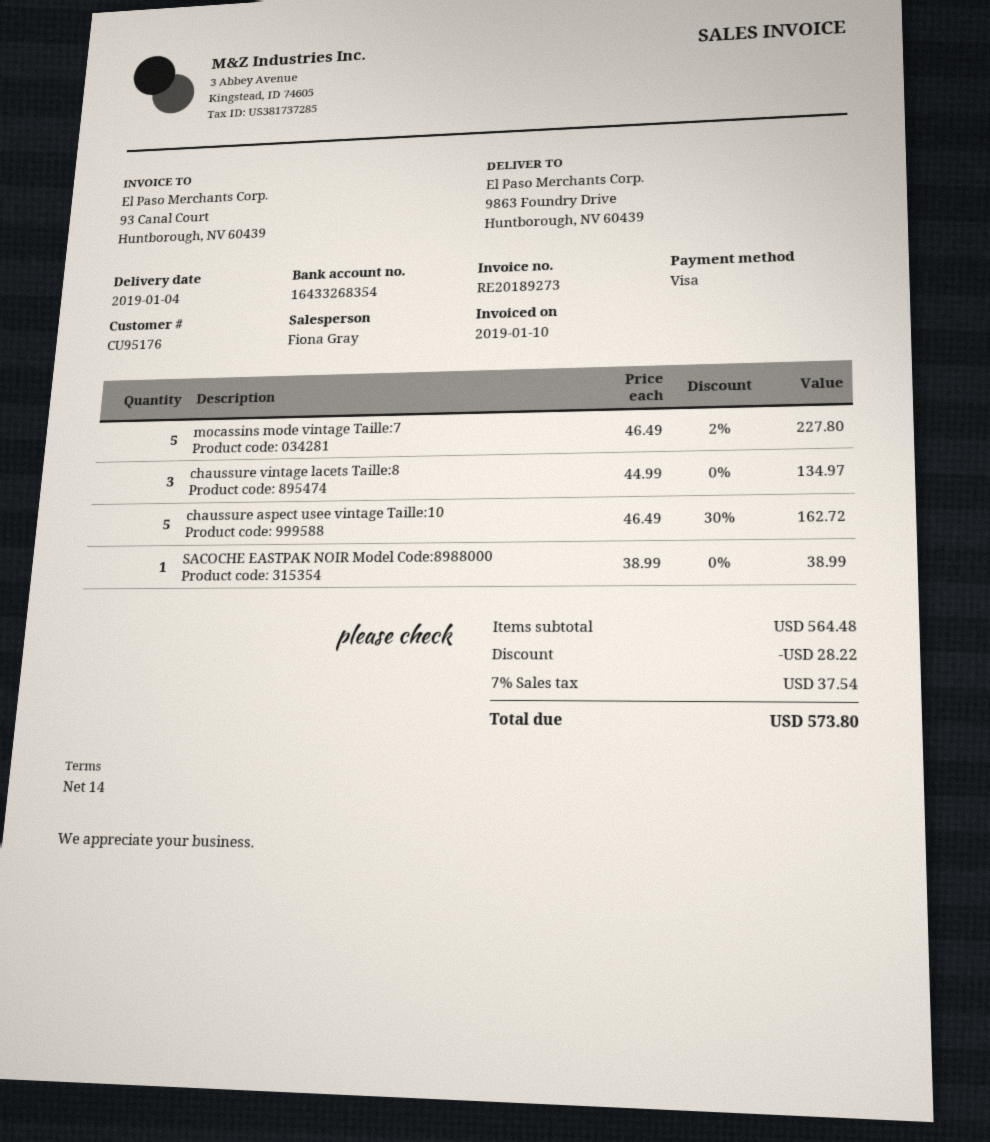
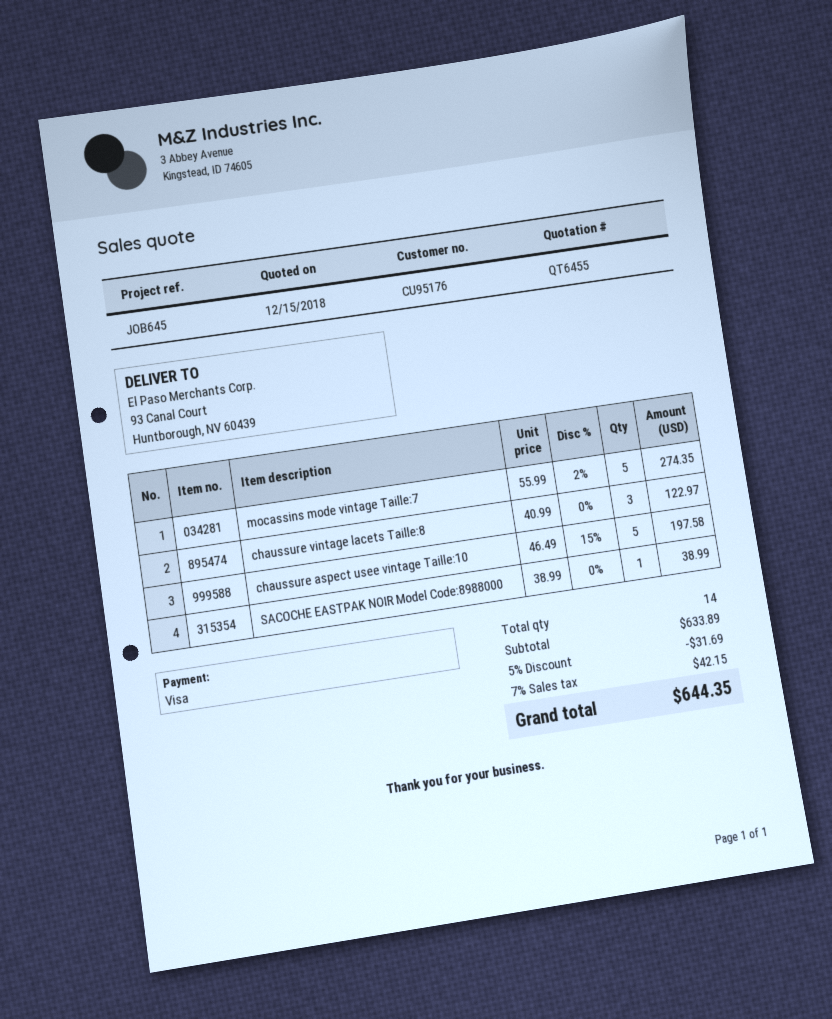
ship to: 9863 Foundry Drive, Huntborough, NV 60439 -> 93 Canal Court, Huntborough, NV 60439
mocassins mode vintage Taille:7: 5 x 46.49 - 2% = 227.80 -> 5 x 55.99 - 2% = 274.35
chaussure vintage lacets Taille:8: 3 x 44.99 = 134.97 -> 3 x 40.99 = 122.97
chaussure aspect usee vintage Taille:10: 5 x 46.49 - 30% = 162.72 -> 5 x 46.49 - 15% = 197.58
subtotal: 564.48 -> 633.89
discount: 28.22 -> 31.69
tax: 7% = 37.54 -> 7% = 42.15
total: 573.80 -> 644.35

